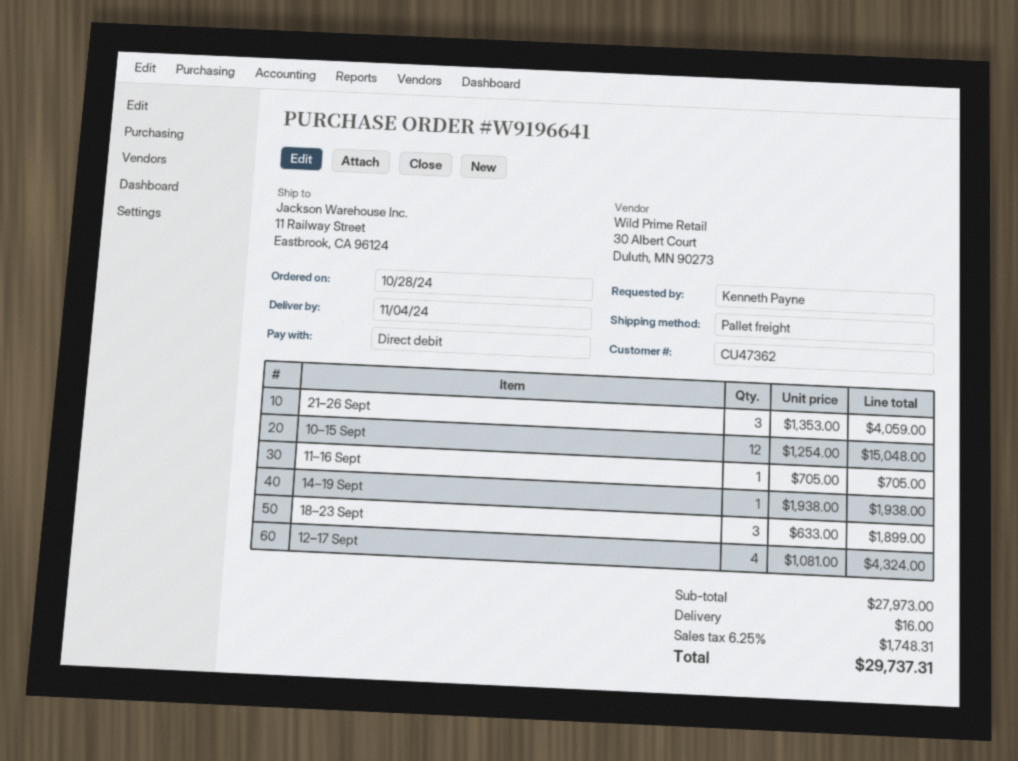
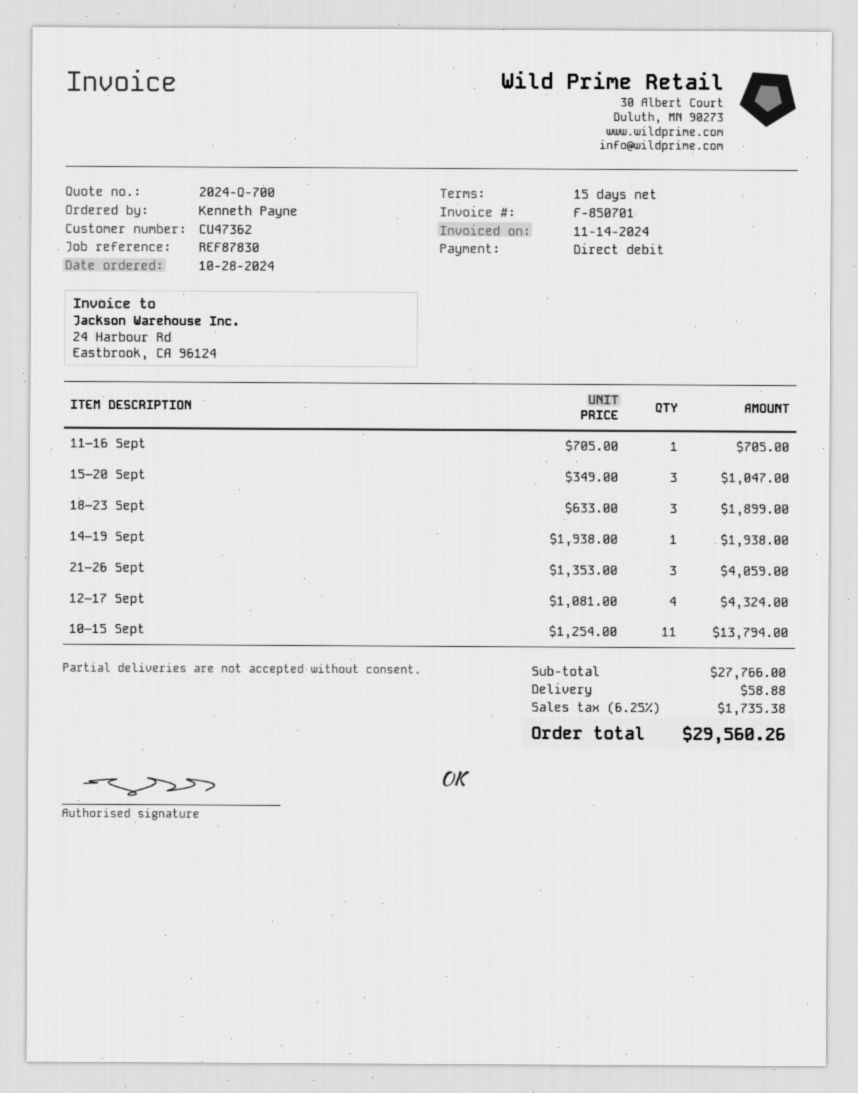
10–15 Sept: 12 x 1254.00 = 15048.00 -> 11 x 1254.00 = 13794.00
15–20 Sept: none -> 3 x 349.00 = 1047.00
subtotal: 27973.00 -> 27766.00
shipping: 16.00 -> 58.88
tax: 6.25% = 1748.31 -> 6.25% = 1735.38
total: 29737.31 -> 29560.26

